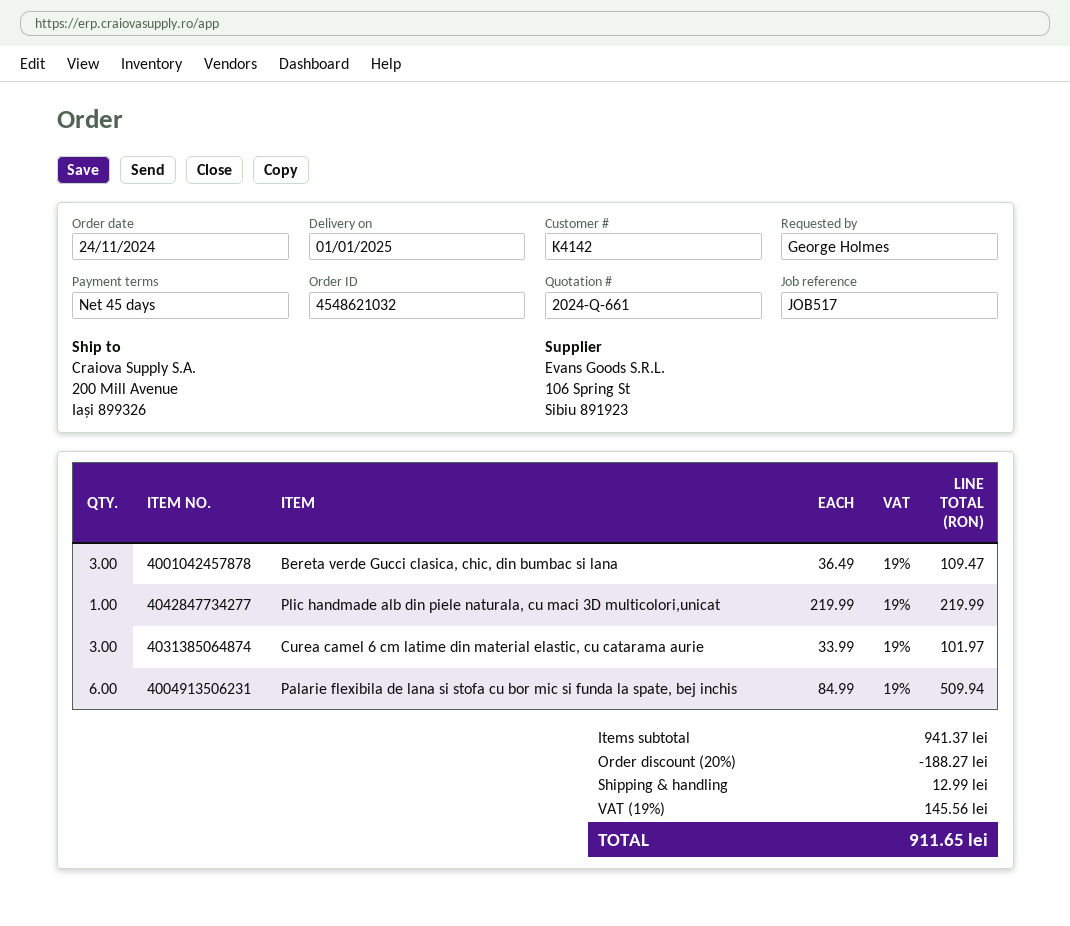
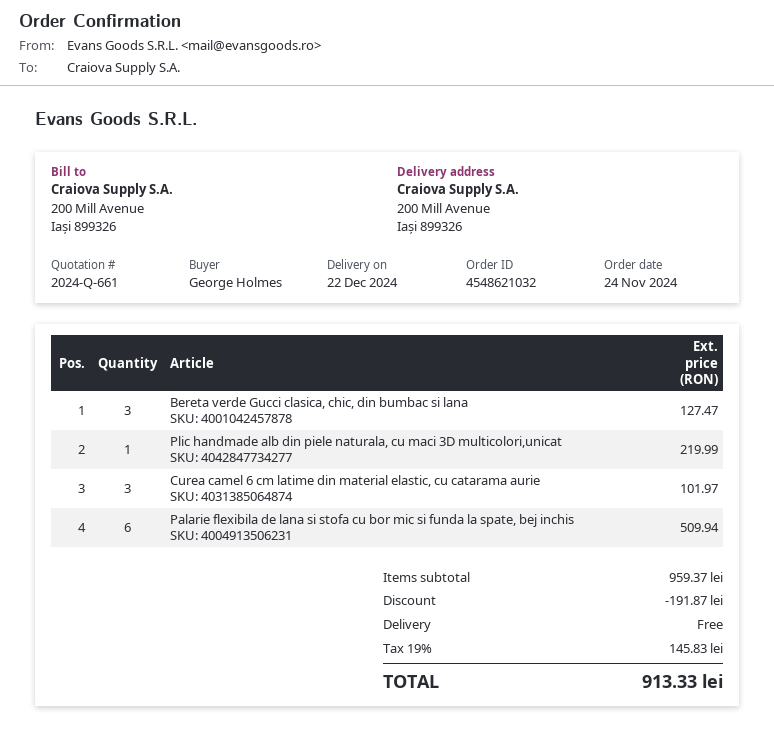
delivery date: 2025-01-01 -> 2024-12-22
Bereta verde Gucci clasica, chic, din bumbac si lana: 3 for 109.47 -> 3 for 127.47
subtotal: 941.37 -> 959.37
discount: 188.27 -> 191.87
shipping: 12.99 -> 0.00
tax: 19% = 145.56 -> 19% = 145.83
total: 911.65 -> 913.33

